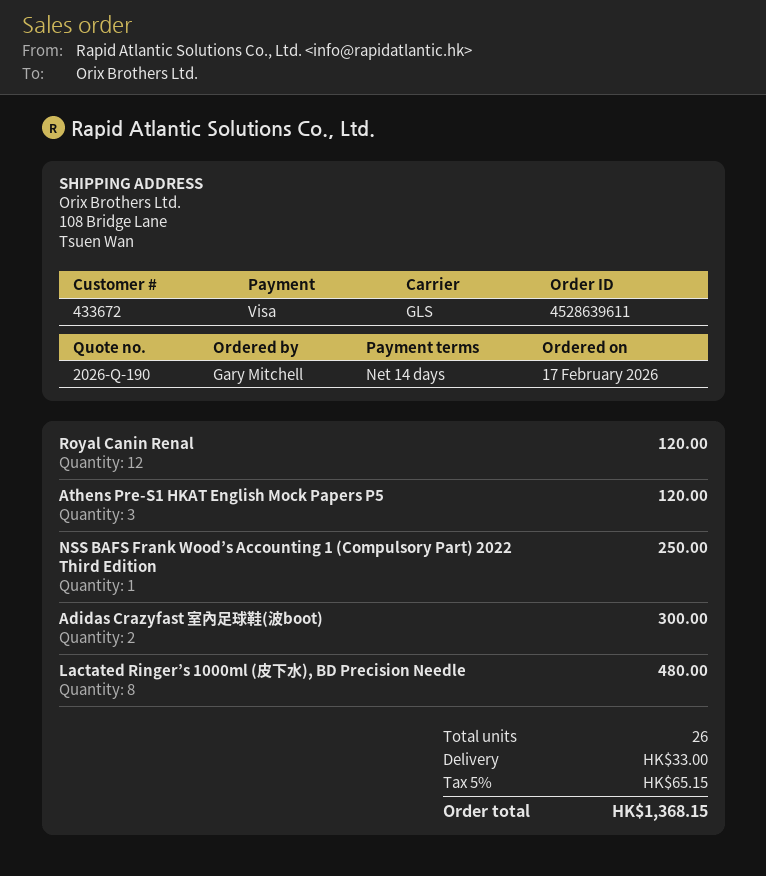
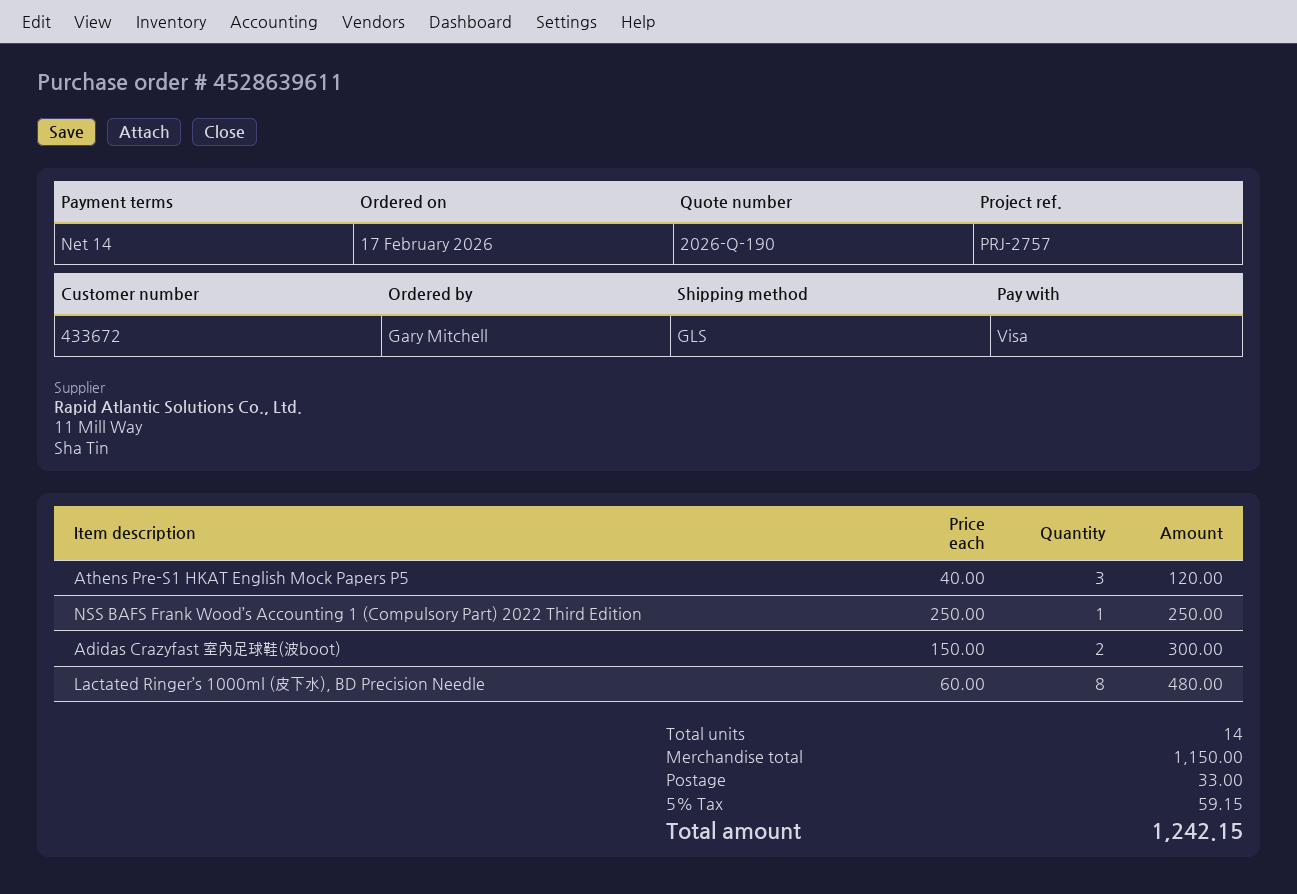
Royal Canin Renal: 12 for 120.00 -> none
total quantity: 26 -> 14
tax: 5% = 65.15 -> 5% = 59.15
total: 1368.15 -> 1242.15

